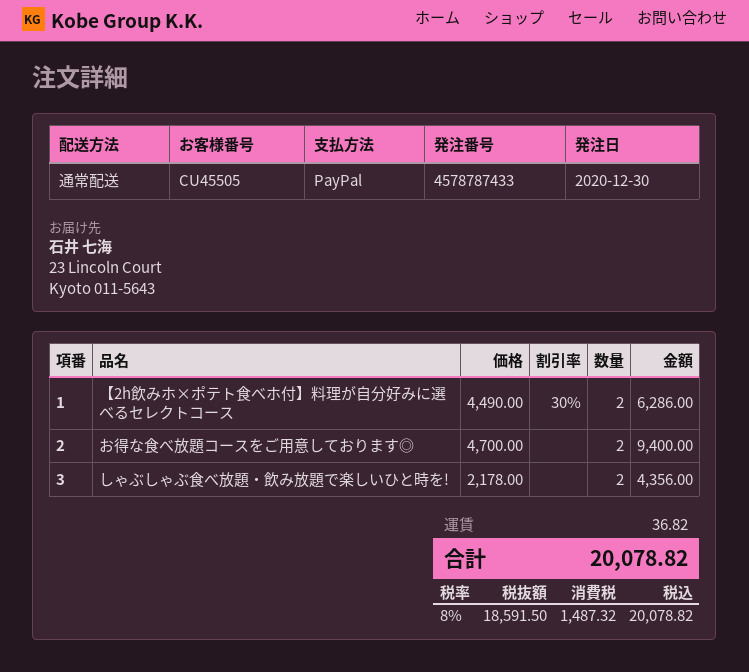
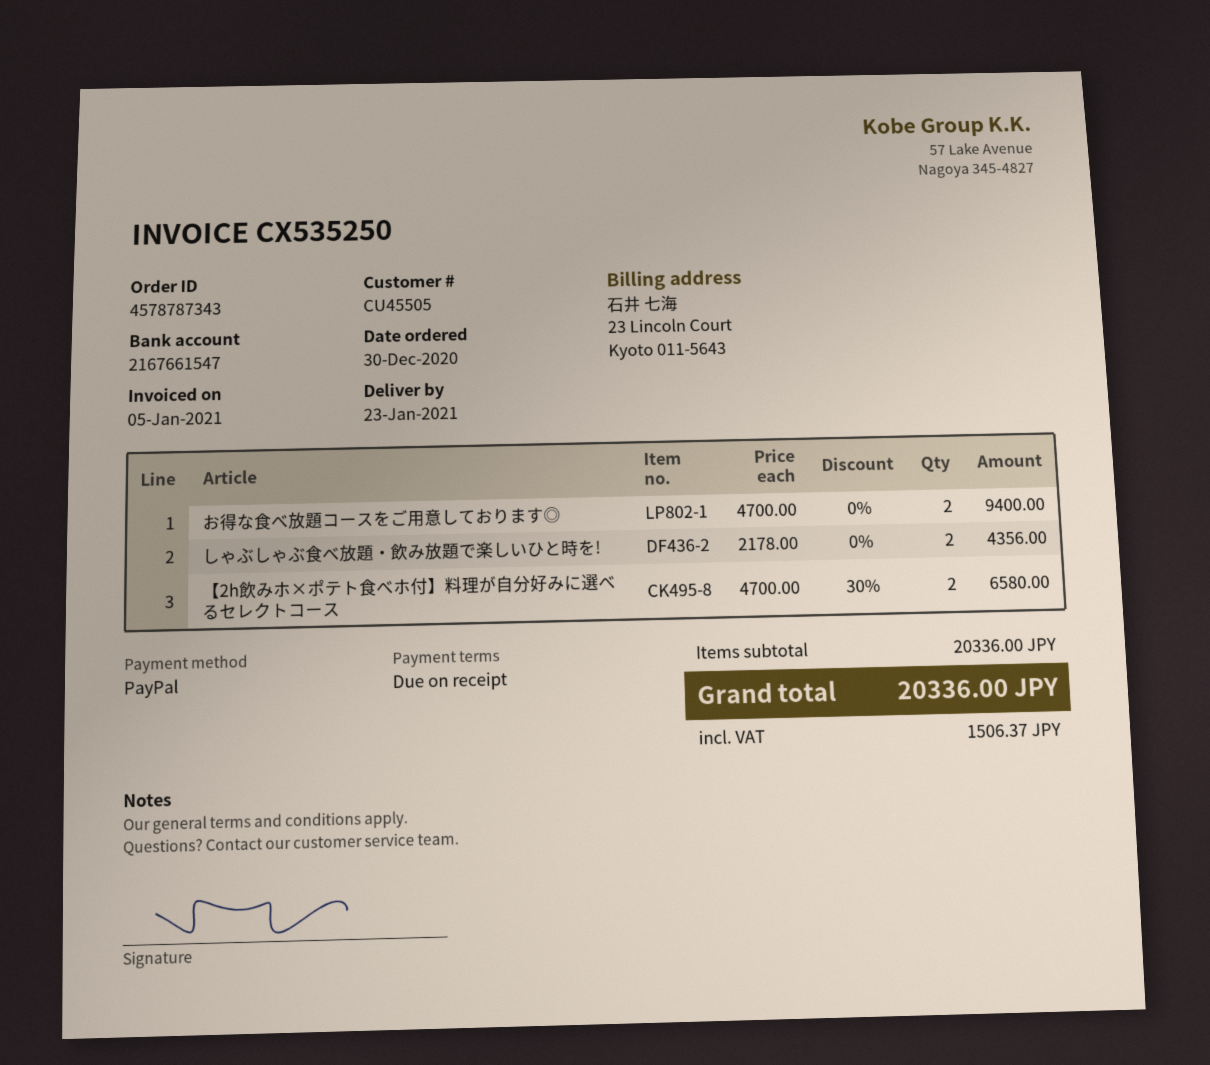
order number: 4578787433 -> 4578787343
【2h飲みホ×ポテト食べホ付】料理が自分好みに選べるセレクトコース: 2 x 4490.00 - 30% = 6286.00 -> 2 x 4700.00 - 30% = 6580.00
shipping: 36.82 -> none
tax: 1487.32 -> 1506.37
total: 20078.82 -> 20336.00

